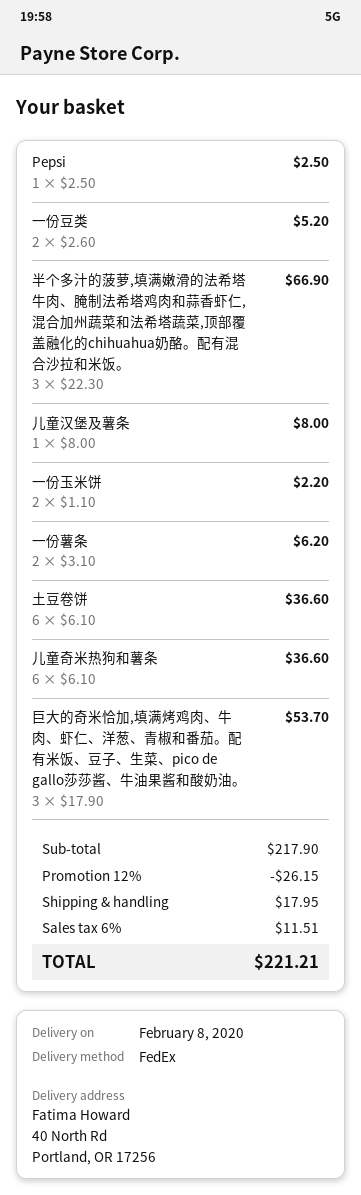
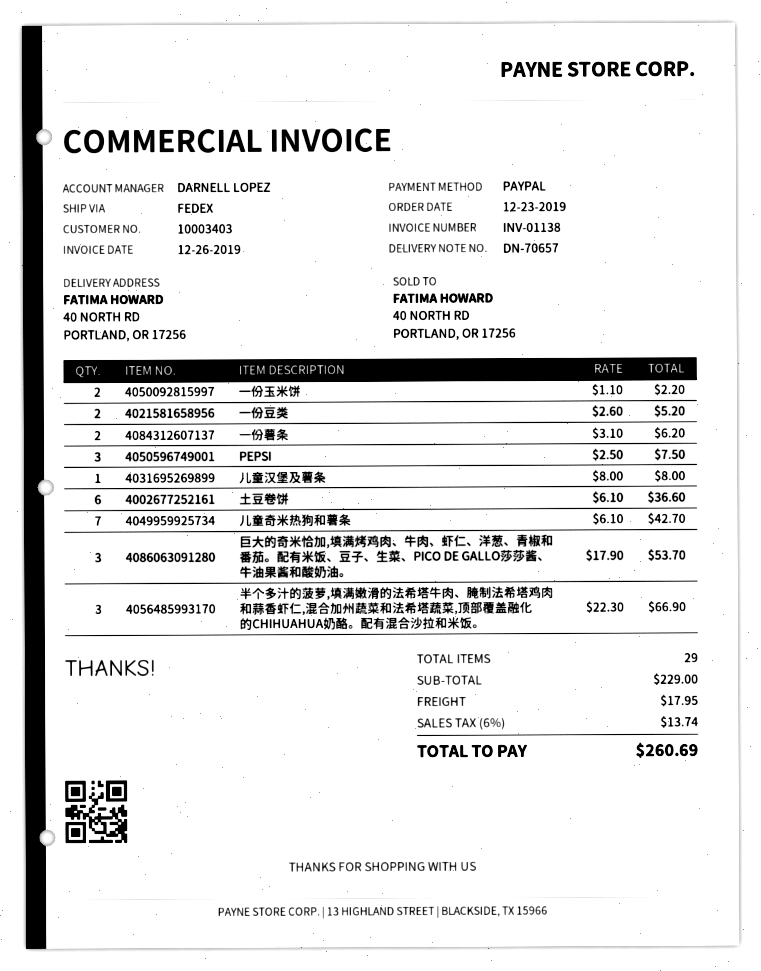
Pepsi: 1 x 2.50 = 2.50 -> 3 x 2.50 = 7.50
儿童奇米热狗和薯条: 6 x 6.10 = 36.60 -> 7 x 6.10 = 42.70
subtotal: 217.90 -> 229.00
discount: 12% = 26.15 -> none
tax: 6% = 11.51 -> 6% = 13.74
total: 221.21 -> 260.69

